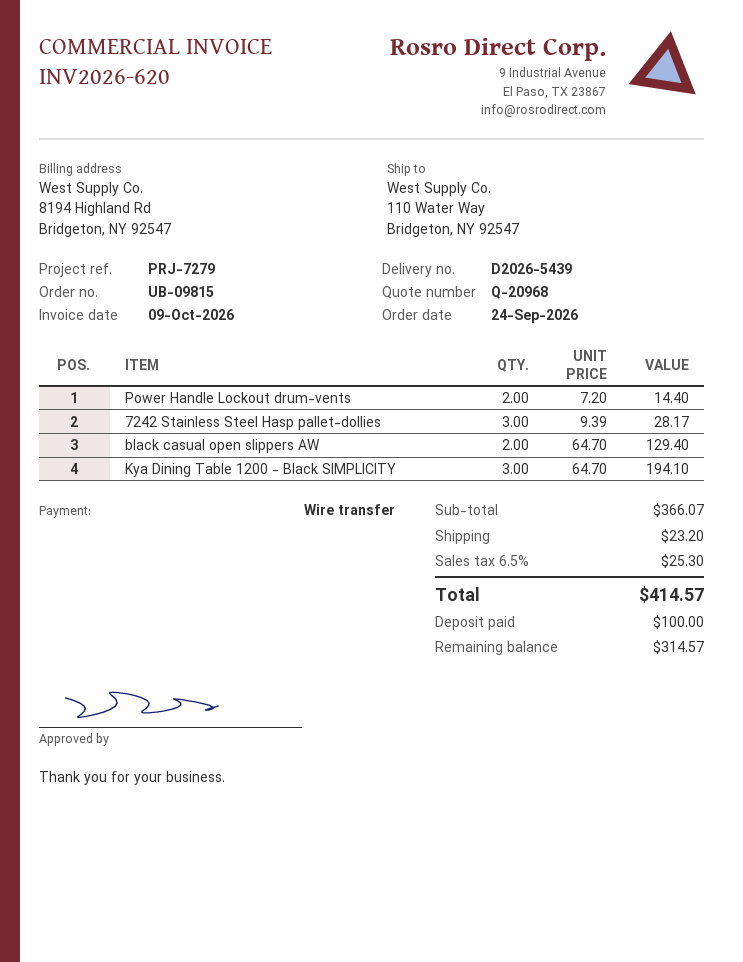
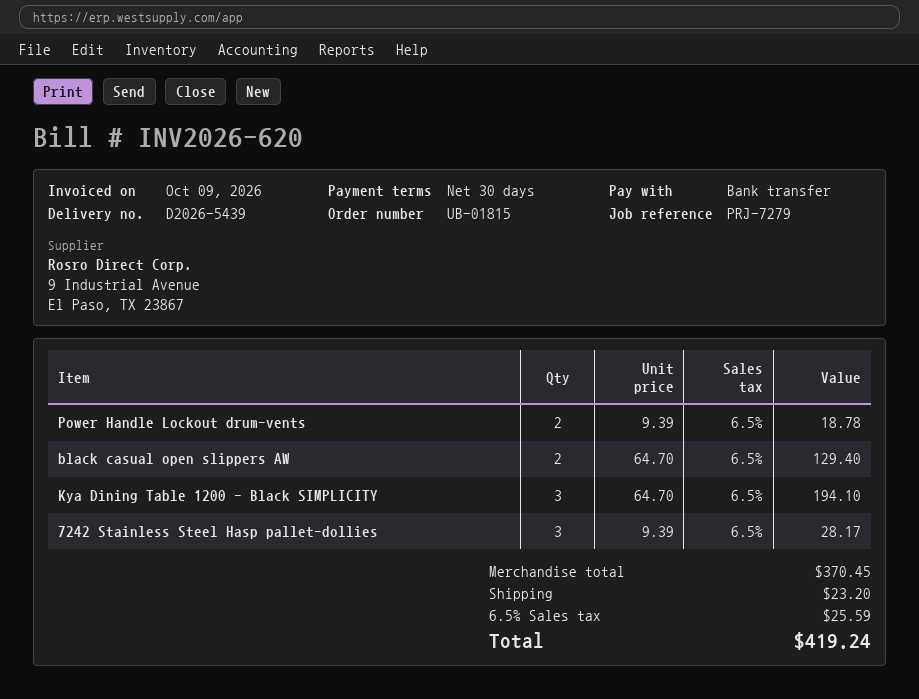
order number: UB-09815 -> UB-01815
Power Handle Lockout drum-vents: 2 x 7.20 = 14.40 -> 2 x 9.39 = 18.78
subtotal: 366.07 -> 370.45
tax: 6.5% = 25.30 -> 6.5% = 25.59
total: 414.57 -> 419.24

